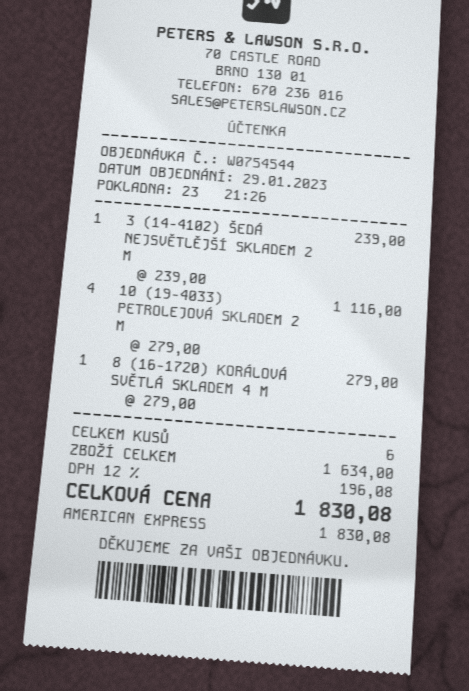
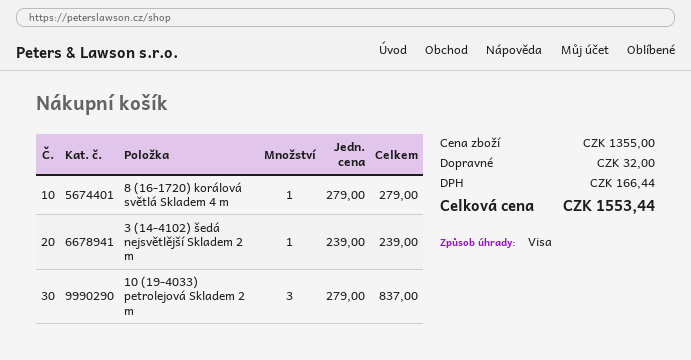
payment method: American Express -> Visa
10 (19-4033) PETROLEJOVÁ SKLADEM 2 M: 4 x 279.00 = 1116.00 -> 3 x 279.00 = 837.00
subtotal: 1634.00 -> 1355.00
shipping: none -> 32.00
tax: 196.08 -> 166.44
total: 1830.08 -> 1553.44

